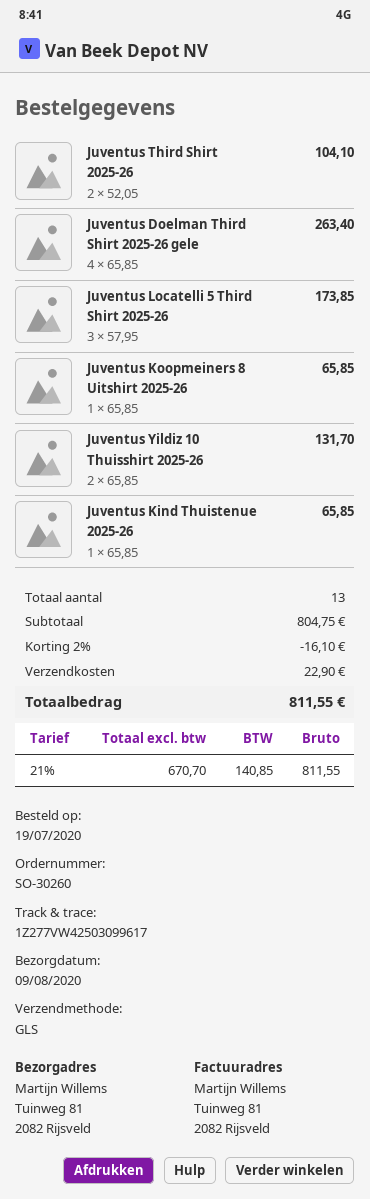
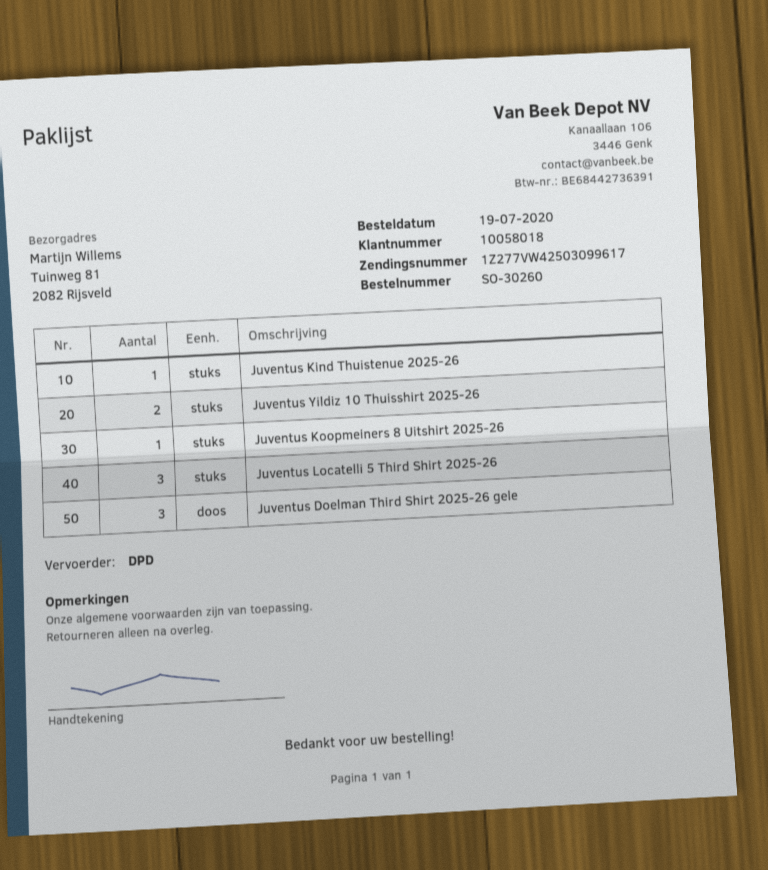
shipping method: GLS -> DPD
Juventus Third Shirt 2025-26: 2 -> none
Juventus Doelman Third Shirt 2025-26 gele: 4 -> 3

